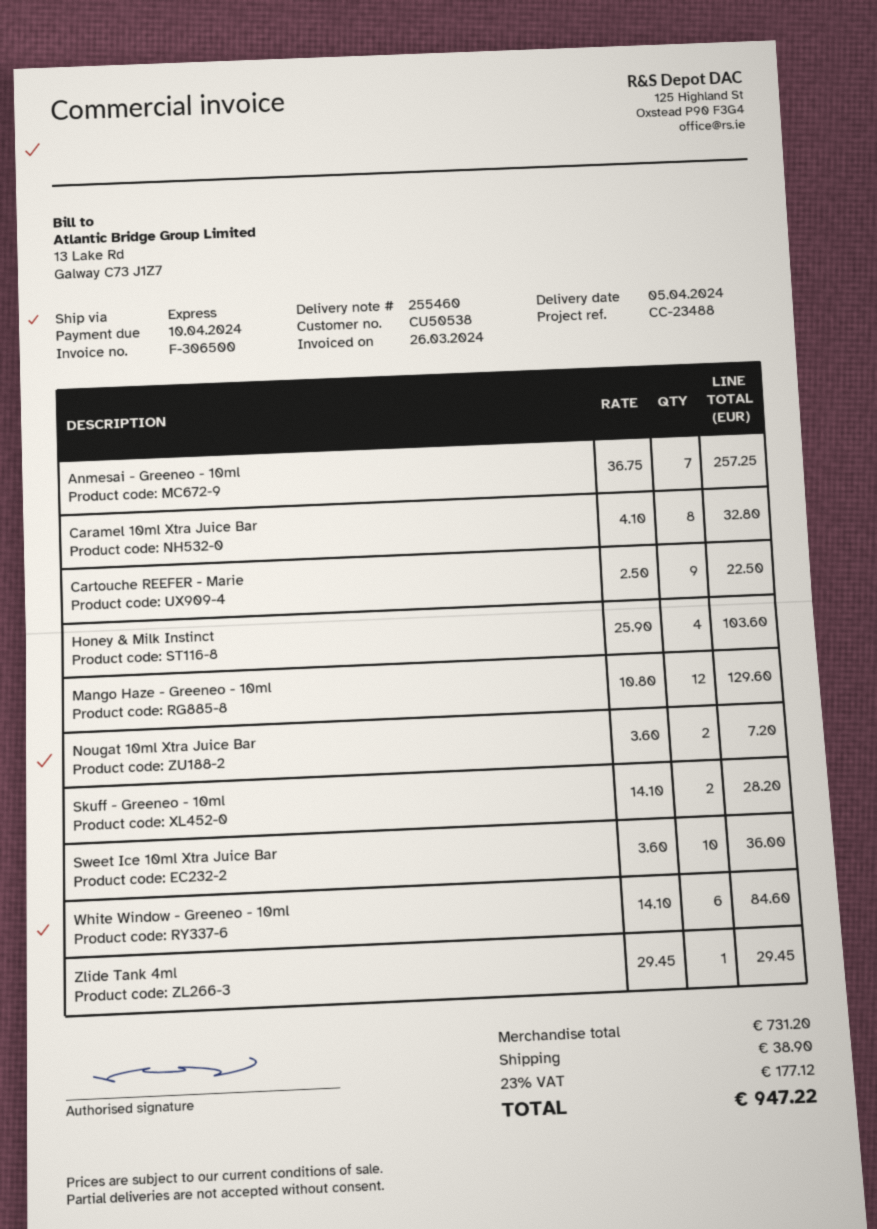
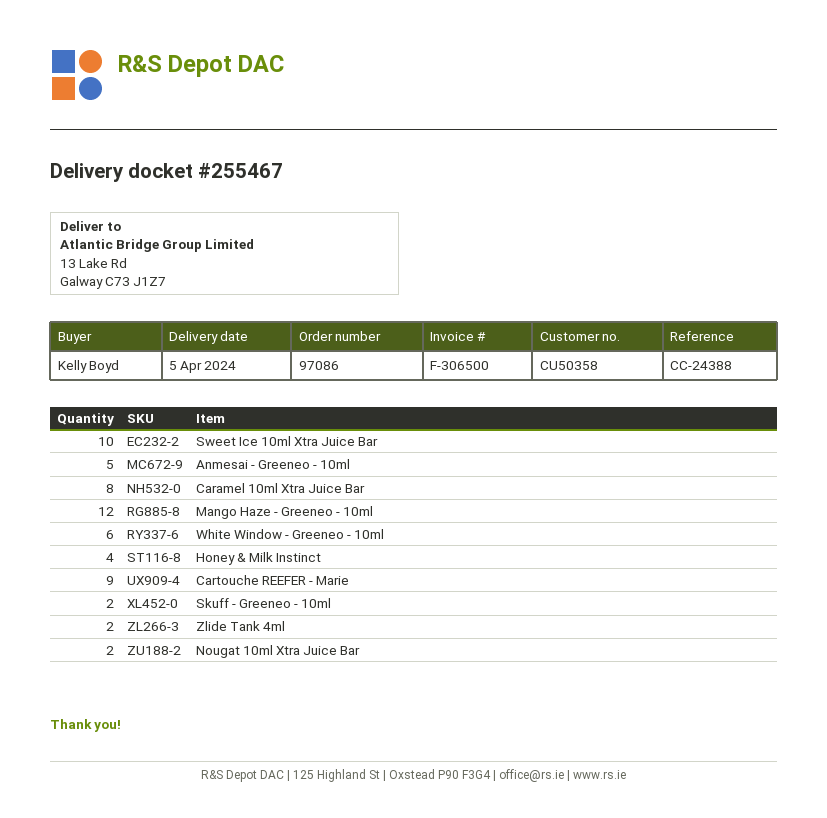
delivery note number: 255460 -> 255467
customer number: CU50538 -> CU50358
reference: CC-23488 -> CC-24388
Anmesai - Greeneo - 10ml: 7 -> 5
Zlide Tank 4ml: 1 -> 2

